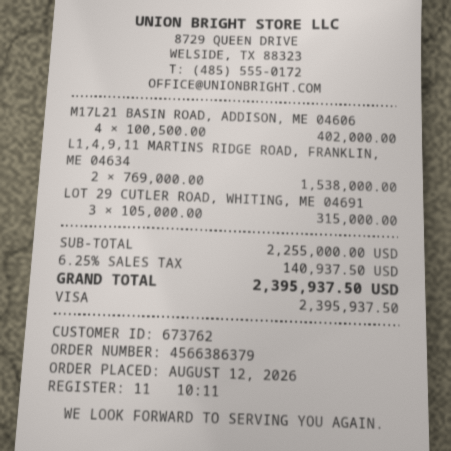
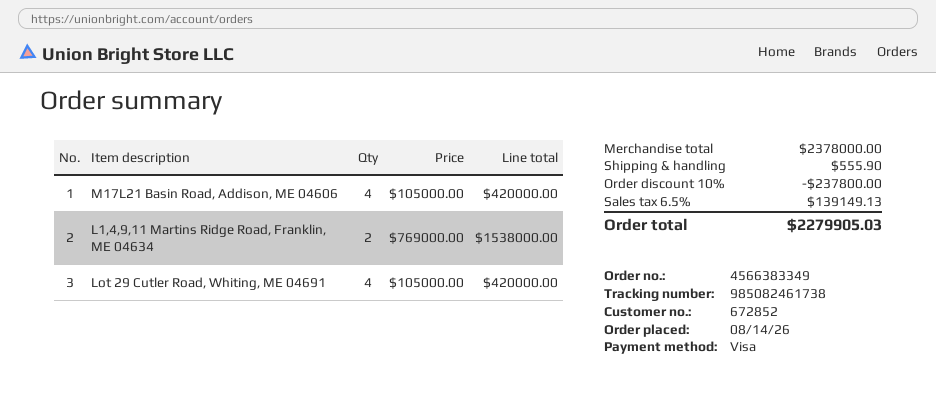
order number: 4566386379 -> 4566383349
order date: 2026-08-12 -> 2026-08-14
customer number: 673762 -> 672852
M17L21 BASIN ROAD, ADDISON, ME 04606: 4 x 100500.00 = 402000.00 -> 4 x 105000.00 = 420000.00
LOT 29 CUTLER ROAD, WHITING, ME 04691: 3 x 105000.00 = 315000.00 -> 4 x 105000.00 = 420000.00
subtotal: 2255000.00 -> 2378000.00
discount: none -> 10% = 237800.00
shipping: none -> 555.90
tax: 6.25% = 140937.50 -> 6.5% = 139149.13
total: 2395937.50 -> 2279905.03

